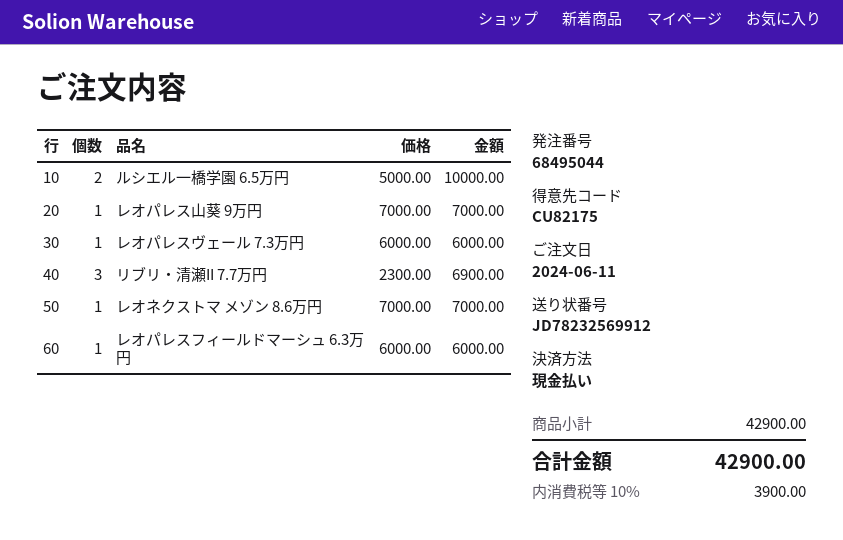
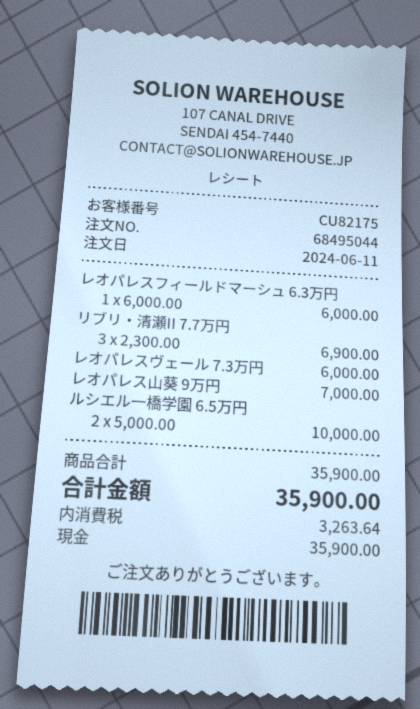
レオネクストマ メゾン 8.6万円: 1 x 7000.00 = 7000.00 -> none
subtotal: 42900.00 -> 35900.00
tax: 3900.00 -> 3263.64
total: 42900.00 -> 35900.00

